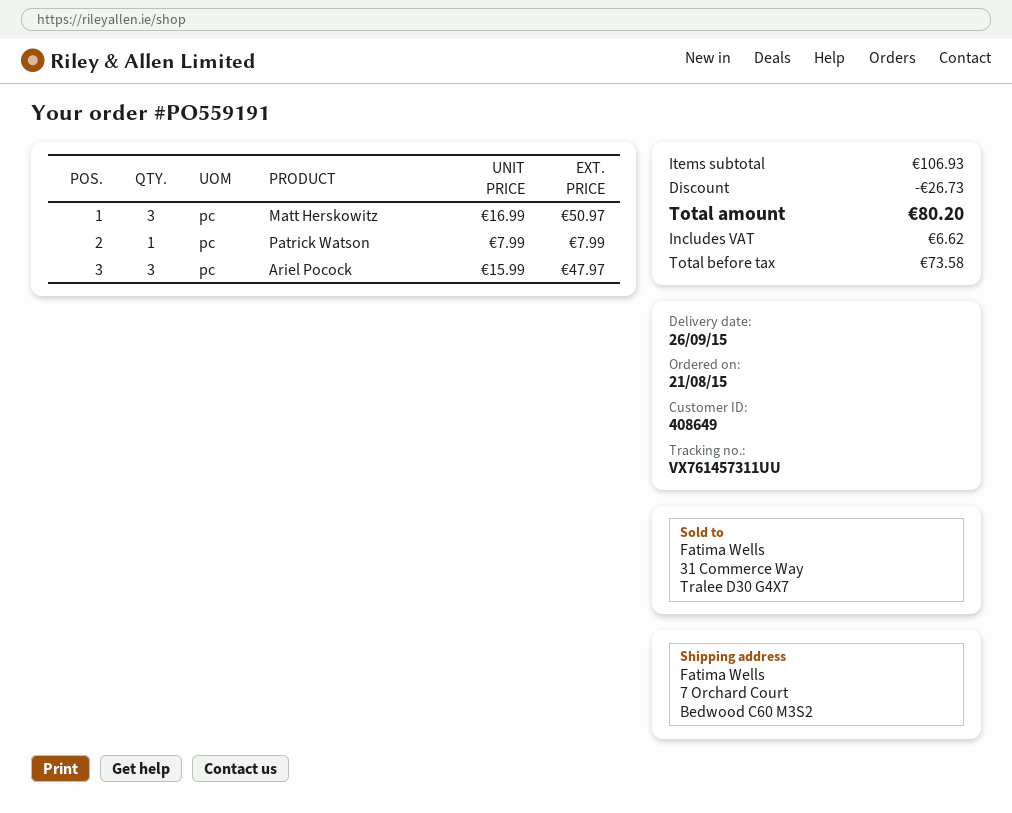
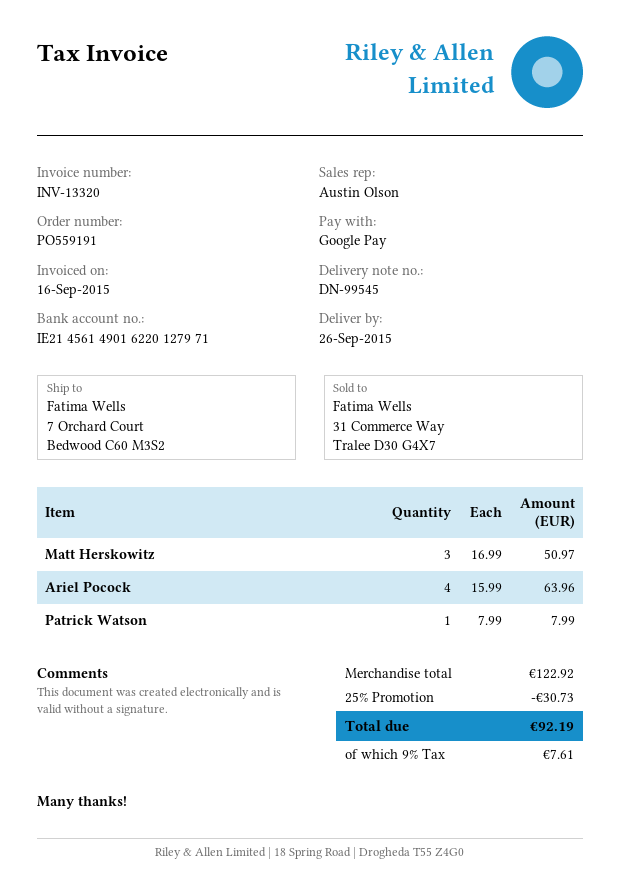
Ariel Pocock: 3 x 15.99 = 47.97 -> 4 x 15.99 = 63.96
subtotal: 106.93 -> 122.92
discount: 26.73 -> 30.73
tax: 6.62 -> 7.61
total: 80.20 -> 92.19

